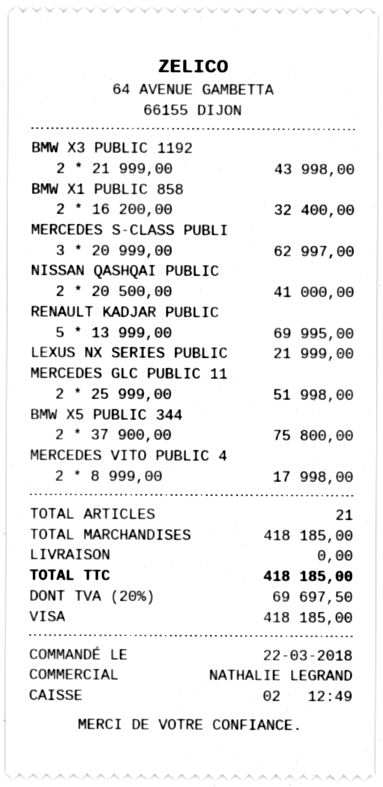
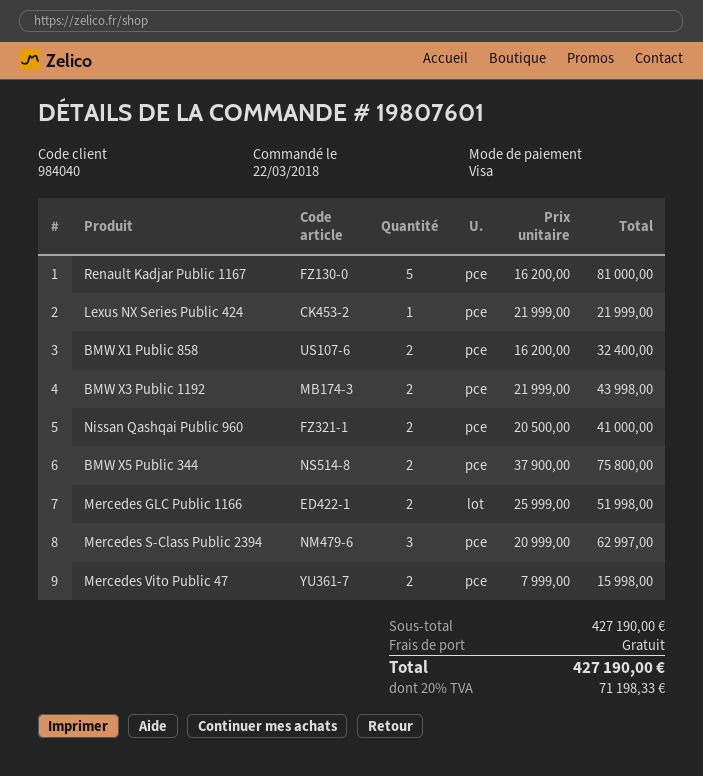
RENAULT KADJAR PUBLIC: 5 x 13999.00 = 69995.00 -> 5 x 16200.00 = 81000.00
MERCEDES VITO PUBLIC 4: 2 x 8999.00 = 17998.00 -> 2 x 7999.00 = 15998.00
subtotal: 418185.00 -> 427190.00
tax: 20% = 69697.50 -> 20% = 71198.33
total: 418185.00 -> 427190.00

